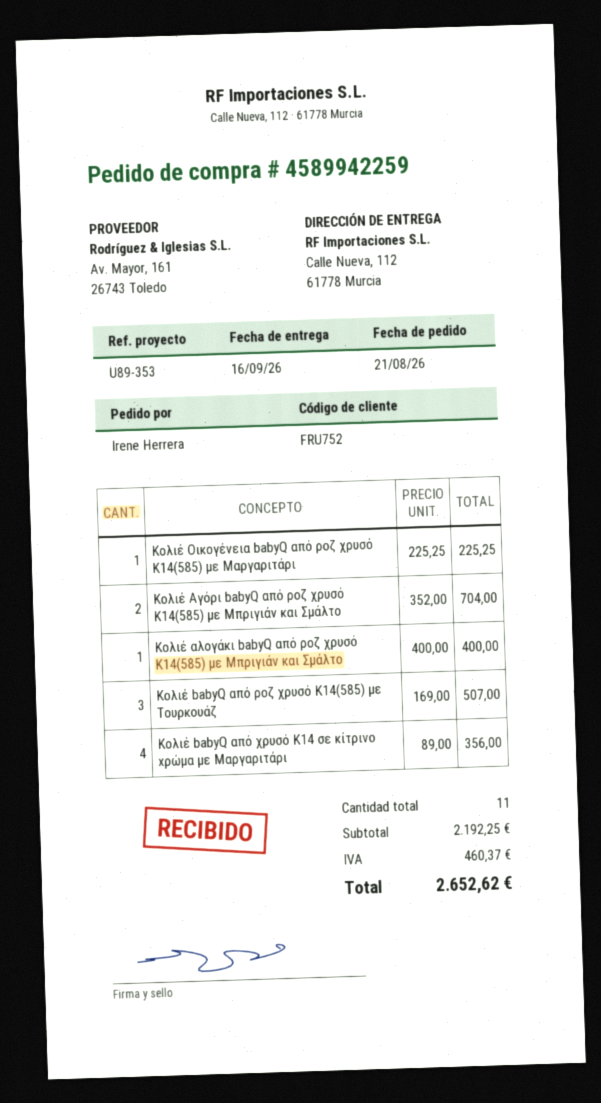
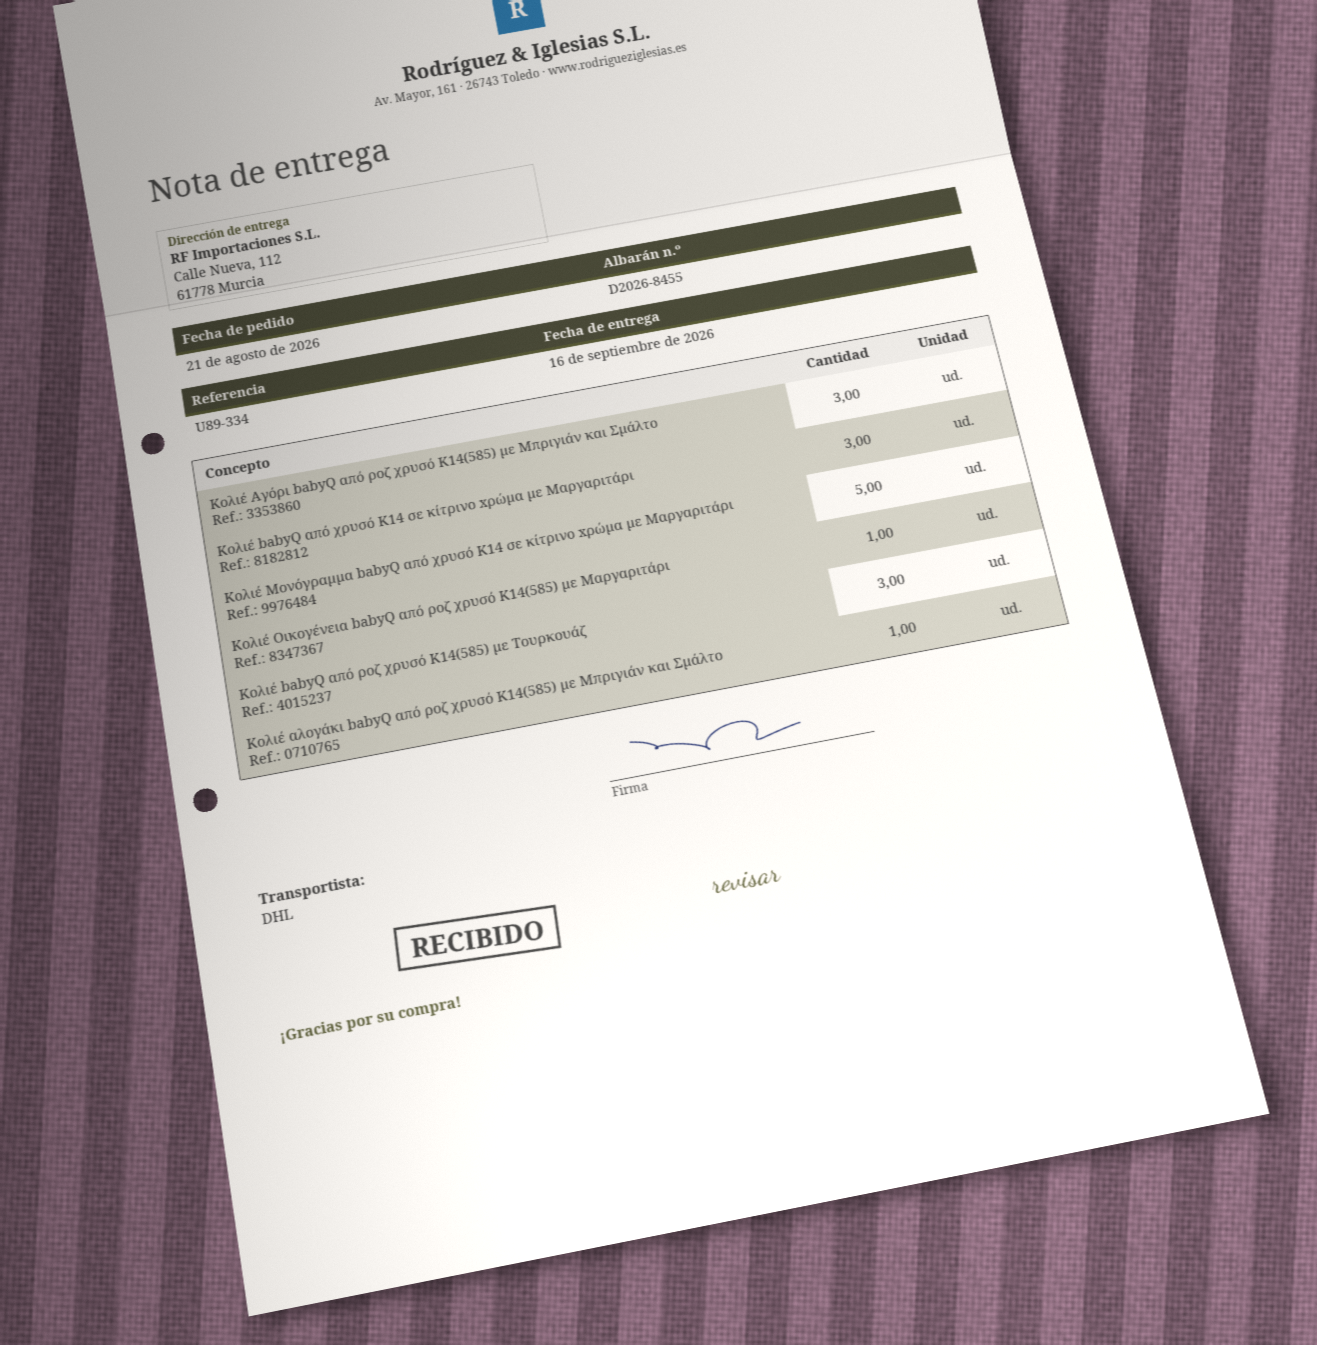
reference: U89-353 -> U89-334
Κολιέ Αγόρι babyQ από ροζ χρυσό Κ14(585) με Μπριγιάν και Σμάλτο: 2 -> 3
Κολιέ babyQ από χρυσό Κ14 σε κίτρινο xρώμα με Μαργαριτάρι: 4 -> 3
Κολιέ Μονόγραμμα babyQ από χρυσό Κ14 σε κίτρινο xρώμα με Μαργαριτάρι: none -> 5

